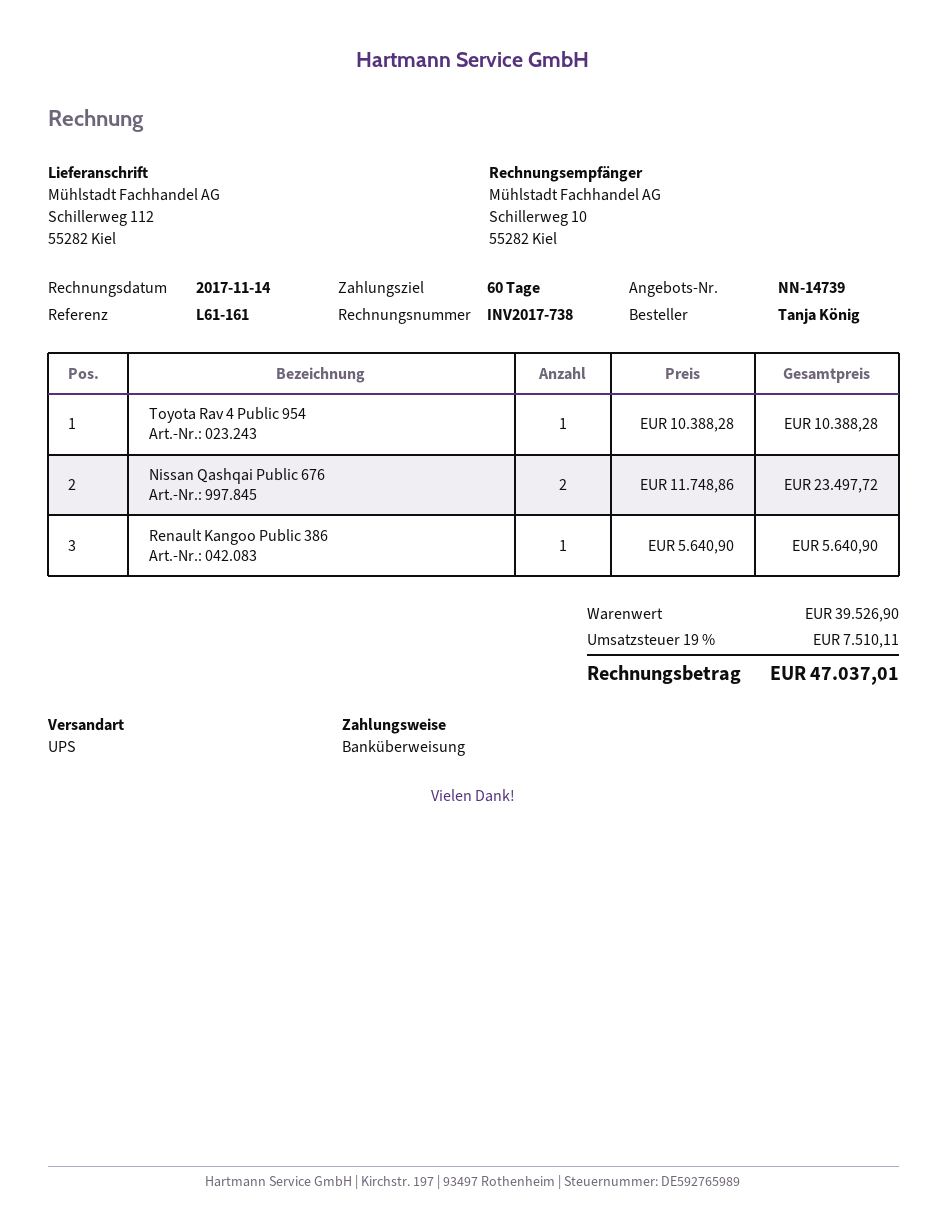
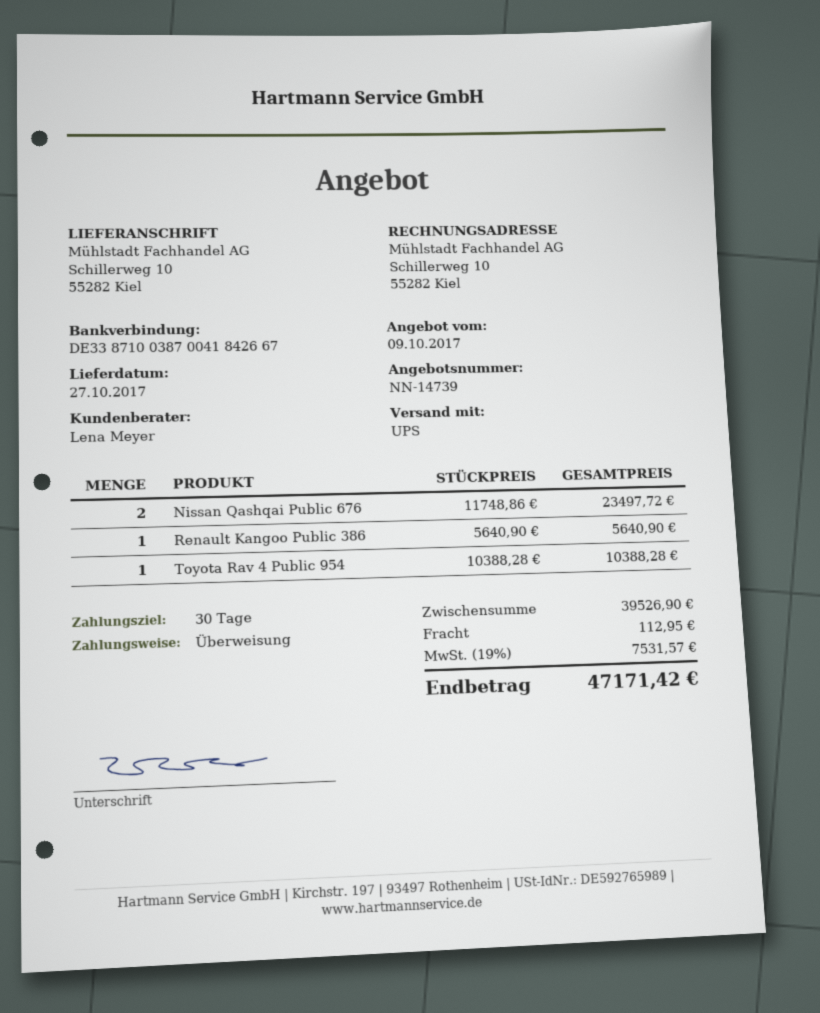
payment terms: 60 days -> 30 days
ship to: Schillerweg 112, 55282 Kiel -> Schillerweg 10, 55282 Kiel
shipping: none -> 112.95
tax: 19% = 7510.11 -> 19% = 7531.57
total: 47037.01 -> 47171.42

